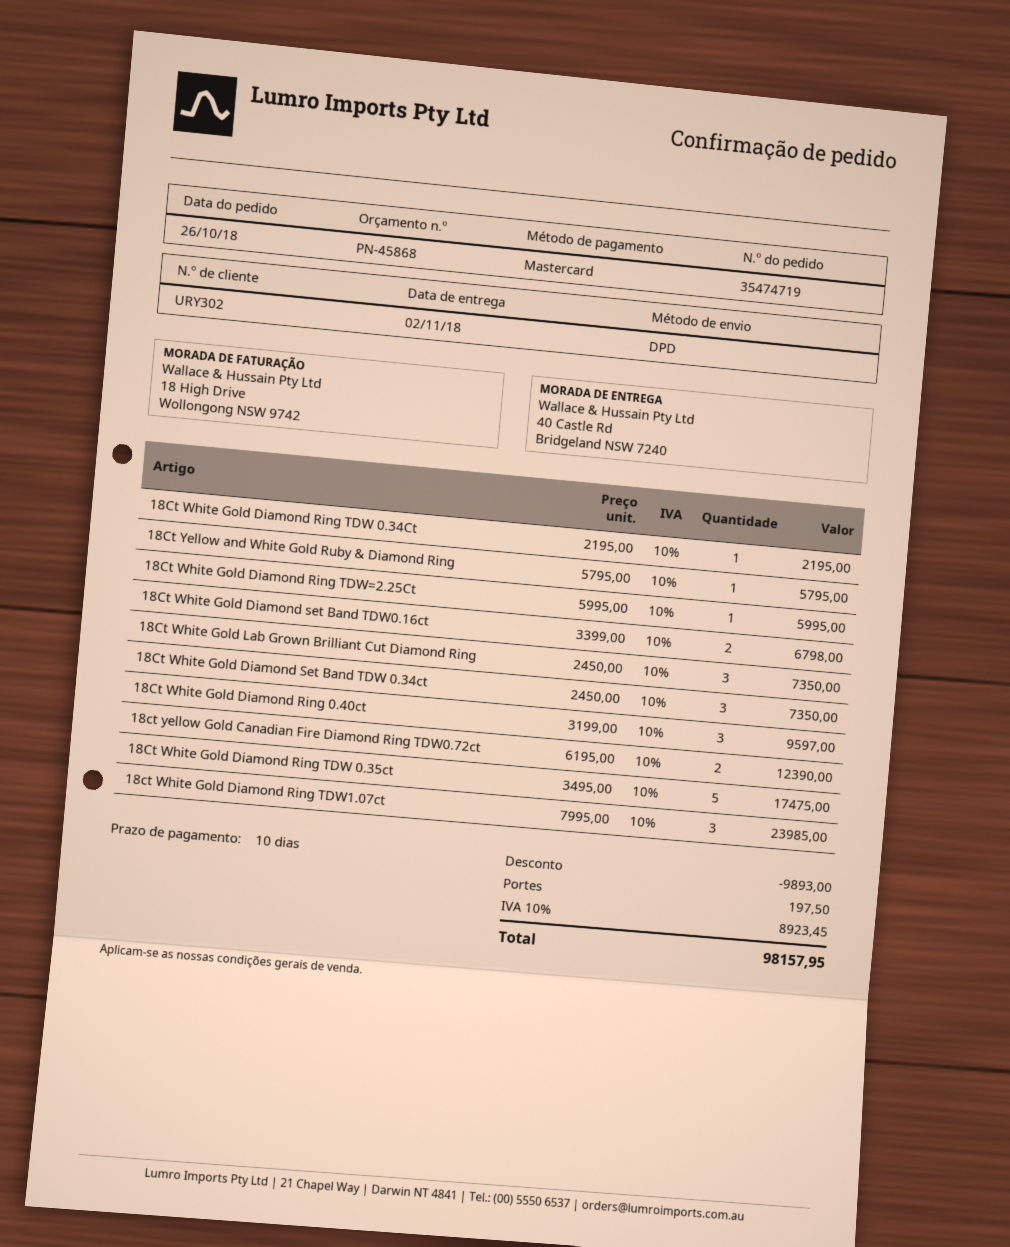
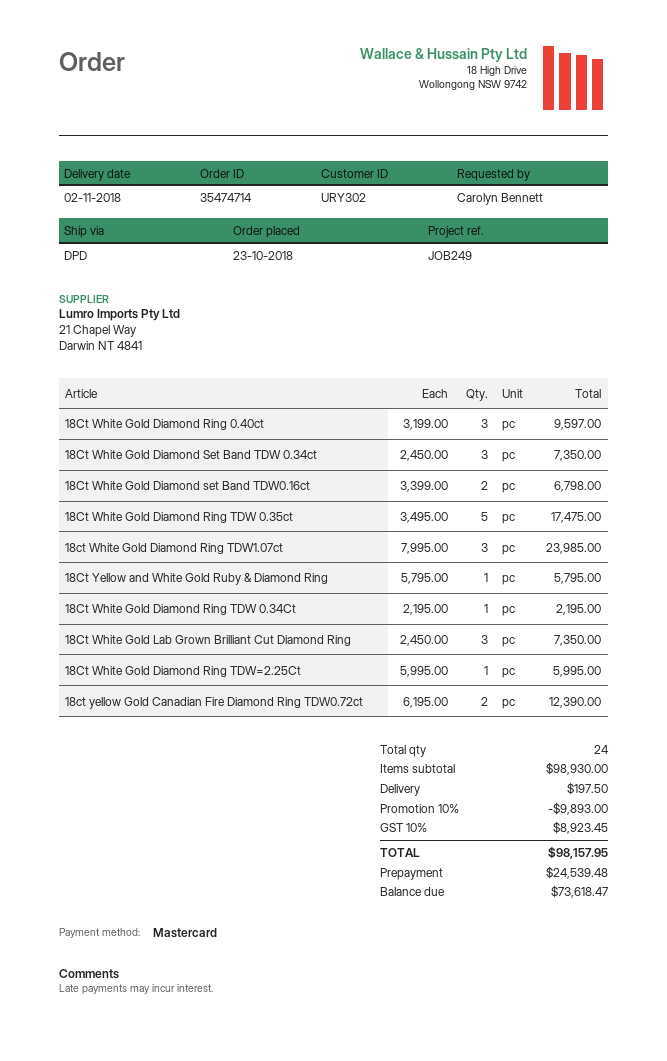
order number: 35474719 -> 35474714
order date: 2018-10-26 -> 2018-10-23

